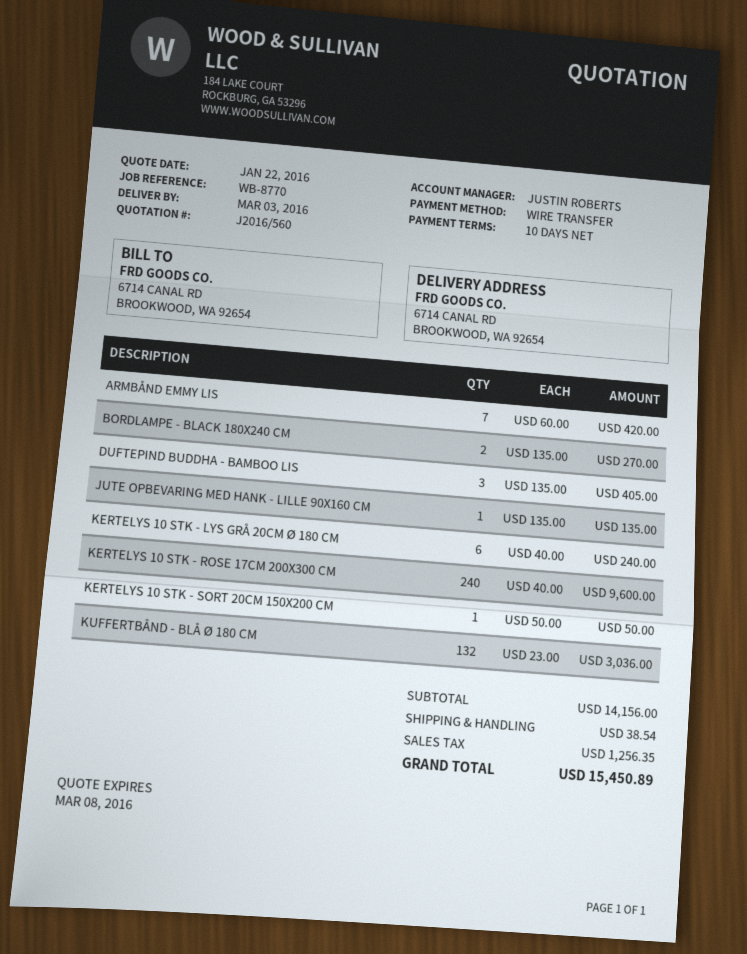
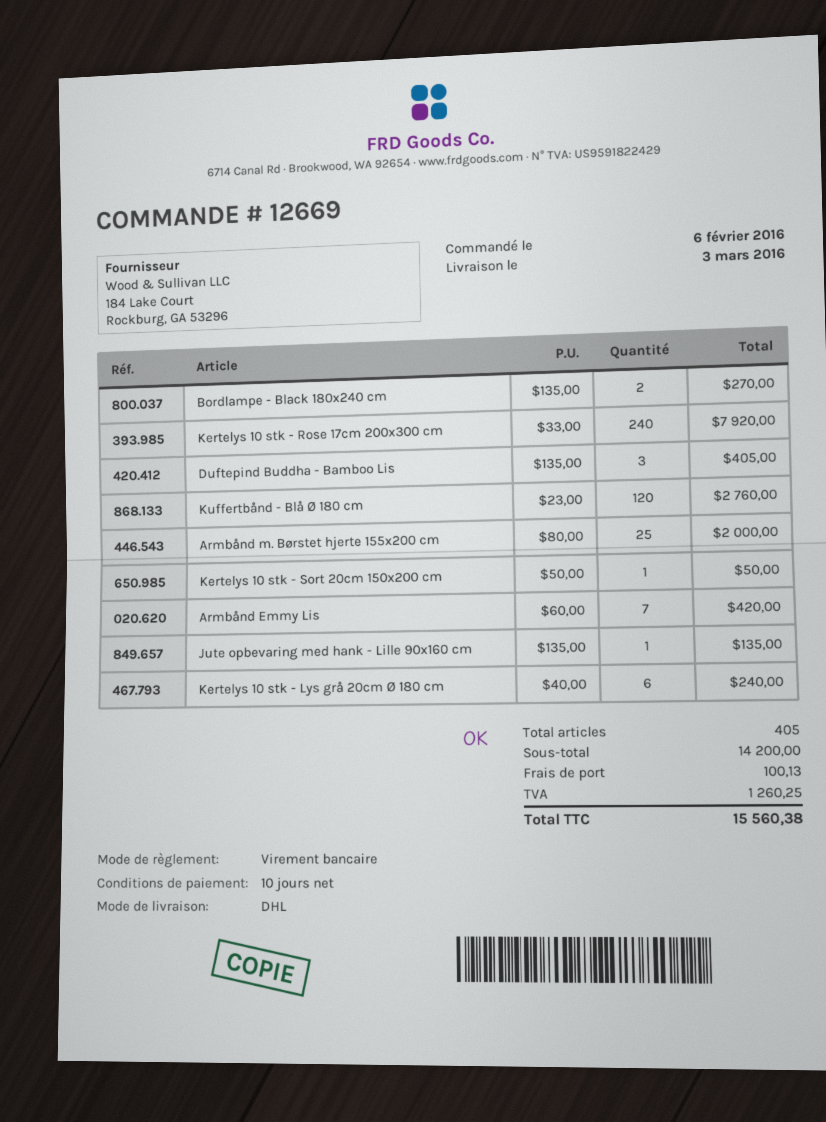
KERTELYS 10 STK - ROSE 17CM 200X300 CM: 240 x 40.00 = 9600.00 -> 240 x 33.00 = 7920.00
KUFFERTBÅND - BLÅ Ø 180 CM: 132 x 23.00 = 3036.00 -> 120 x 23.00 = 2760.00
Armbånd m. Børstet hjerte 155x200 cm: none -> 25 x 80.00 = 2000.00
subtotal: 14156.00 -> 14200.00
shipping: 38.54 -> 100.13
tax: 1256.35 -> 1260.25
total: 15450.89 -> 15560.38

